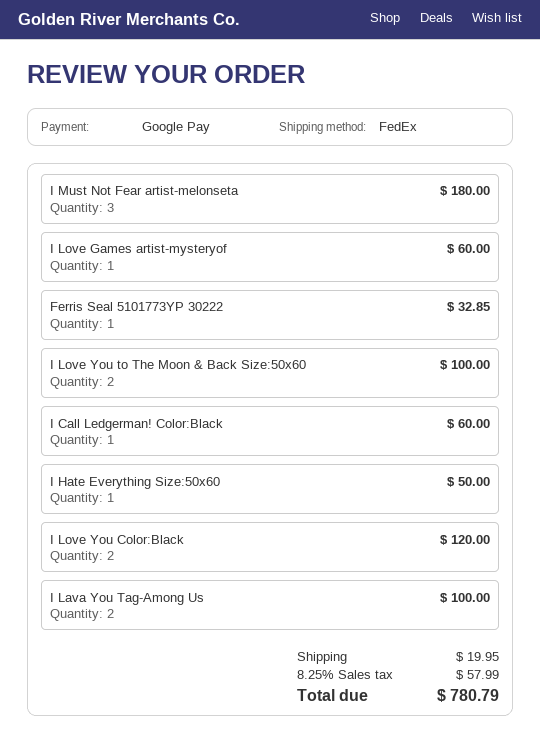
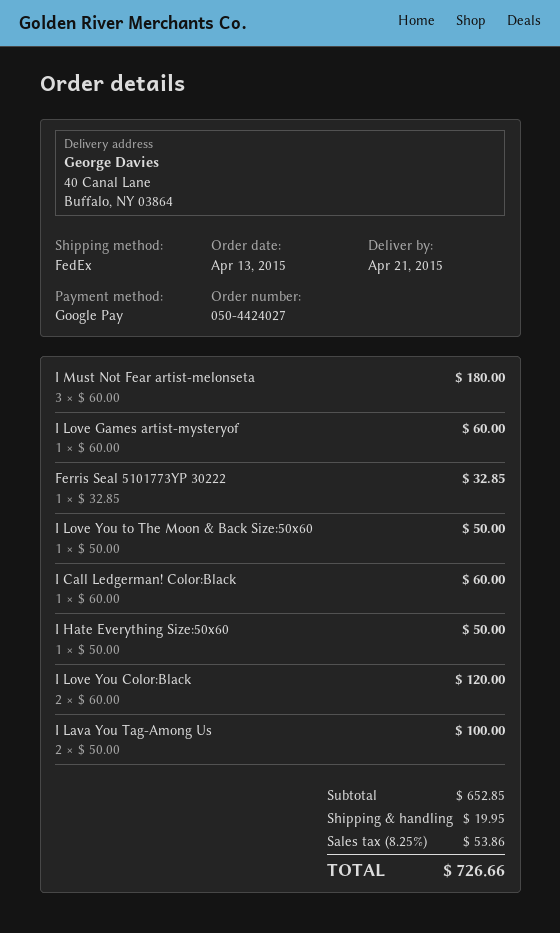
I Love You to The Moon & Back Size:50x60: 2 for 100.00 -> 1 for 50.00
tax: 8.25% = 57.99 -> 8.25% = 53.86
total: 780.79 -> 726.66

